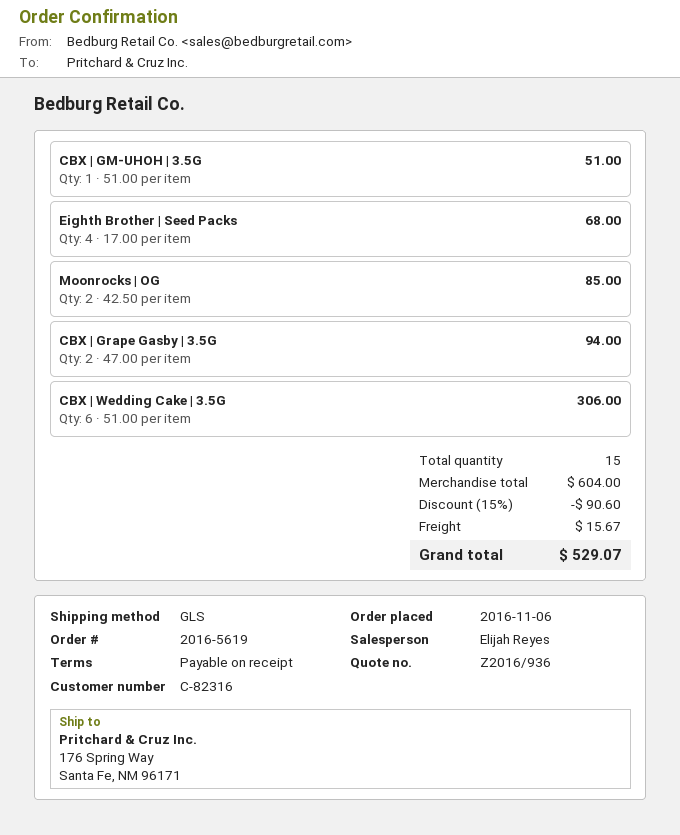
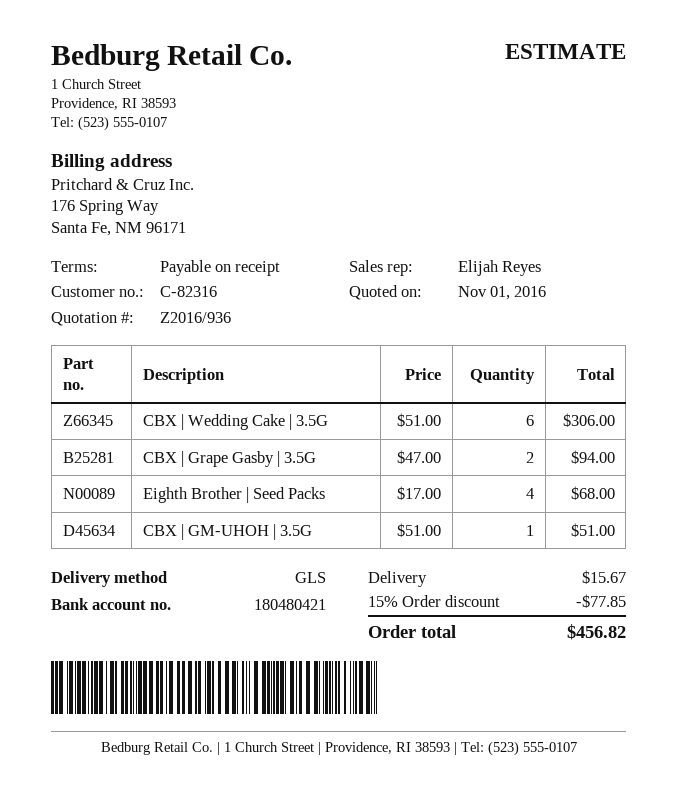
Moonrocks | OG: 2 x 42.50 = 85.00 -> none
discount: 15% = 90.60 -> 15% = 77.85
total: 529.07 -> 456.82

